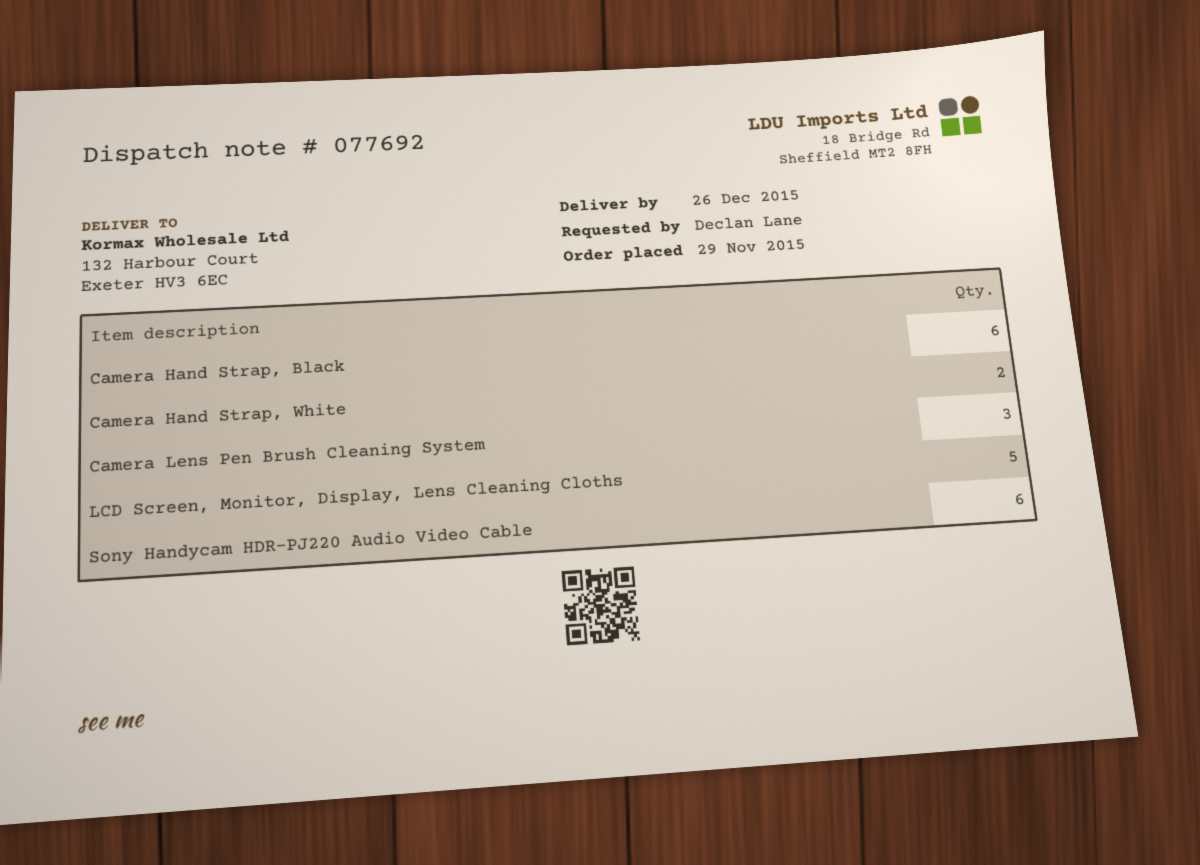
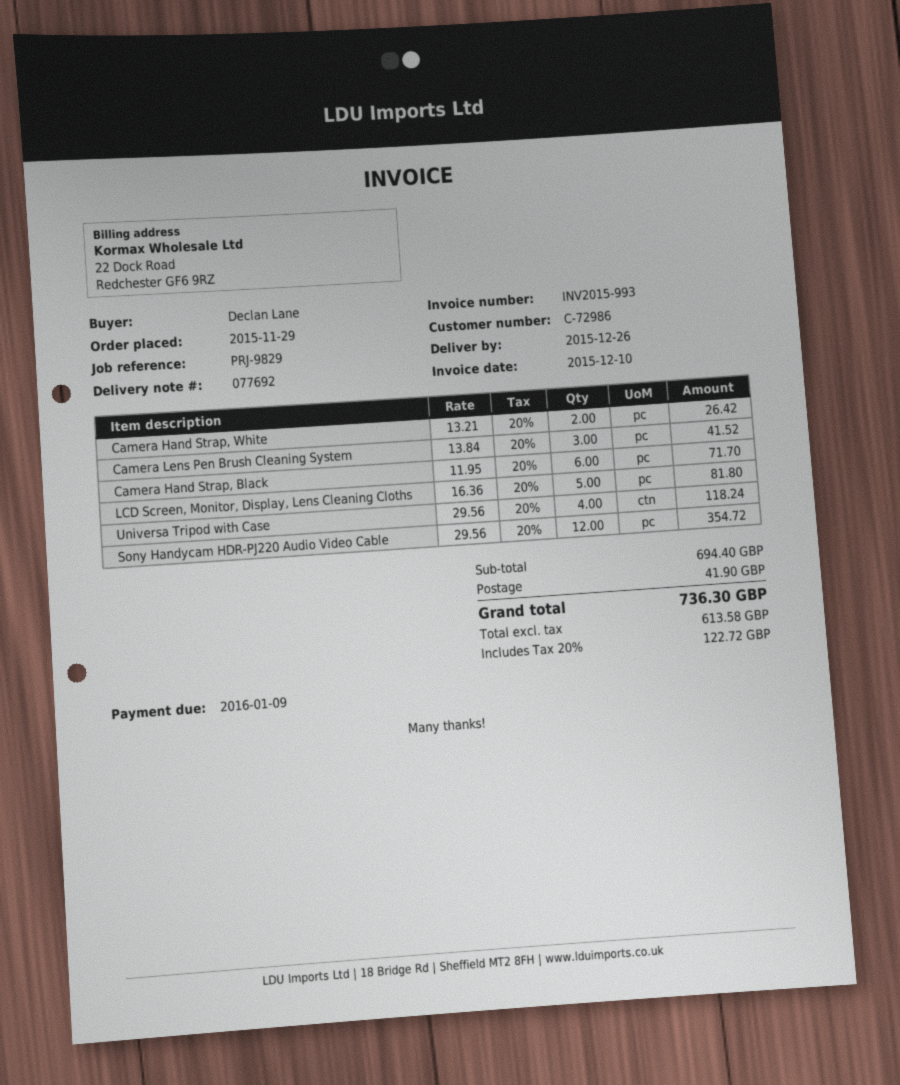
Sony Handycam HDR-PJ220 Audio Video Cable: 6 -> 12
Universa Tripod with Case: none -> 4

